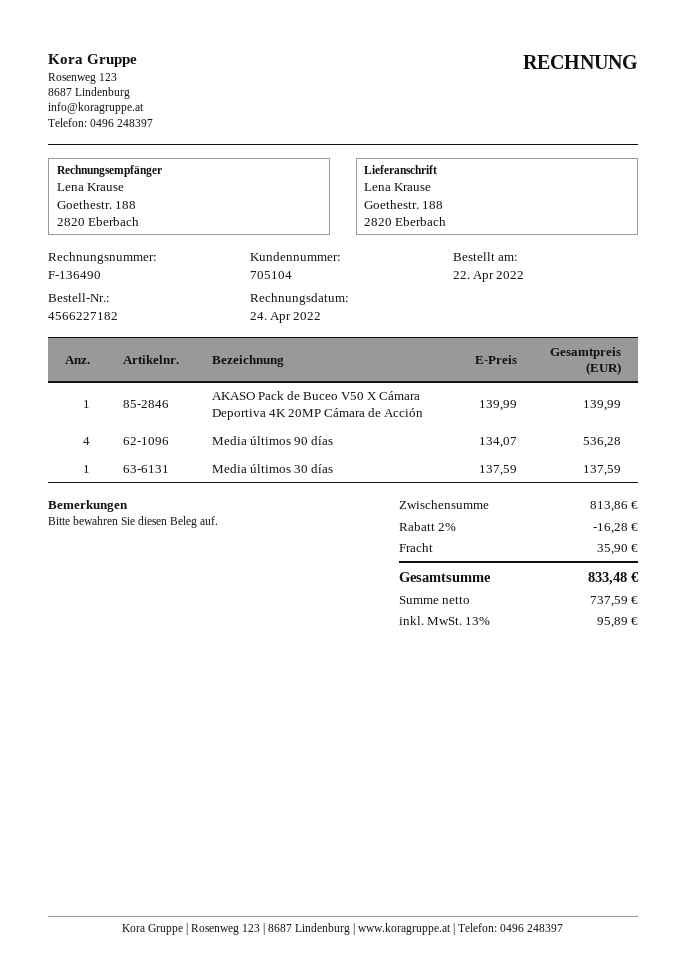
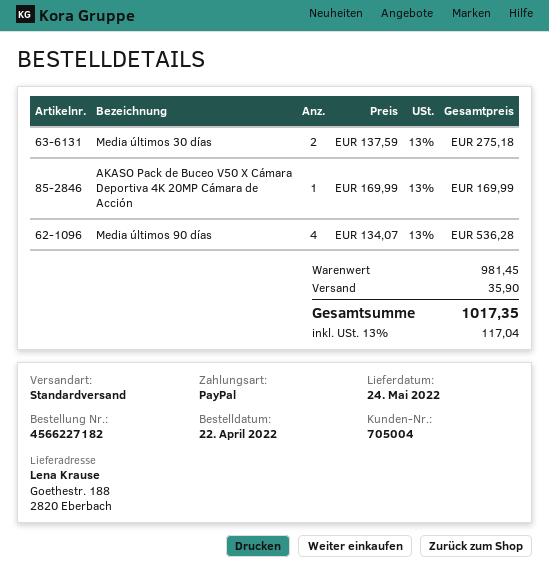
customer number: 705104 -> 705004
AKASO Pack de Buceo V50 X Cámara Deportiva 4K 20MP Cámara de Acción: 1 x 139.99 = 139.99 -> 1 x 169.99 = 169.99
Media últimos 30 días: 1 x 137.59 = 137.59 -> 2 x 137.59 = 275.18
subtotal: 813.86 -> 981.45
discount: 2% = 16.28 -> none
tax: 13% = 95.89 -> 13% = 117.04
total: 833.48 -> 1017.35

